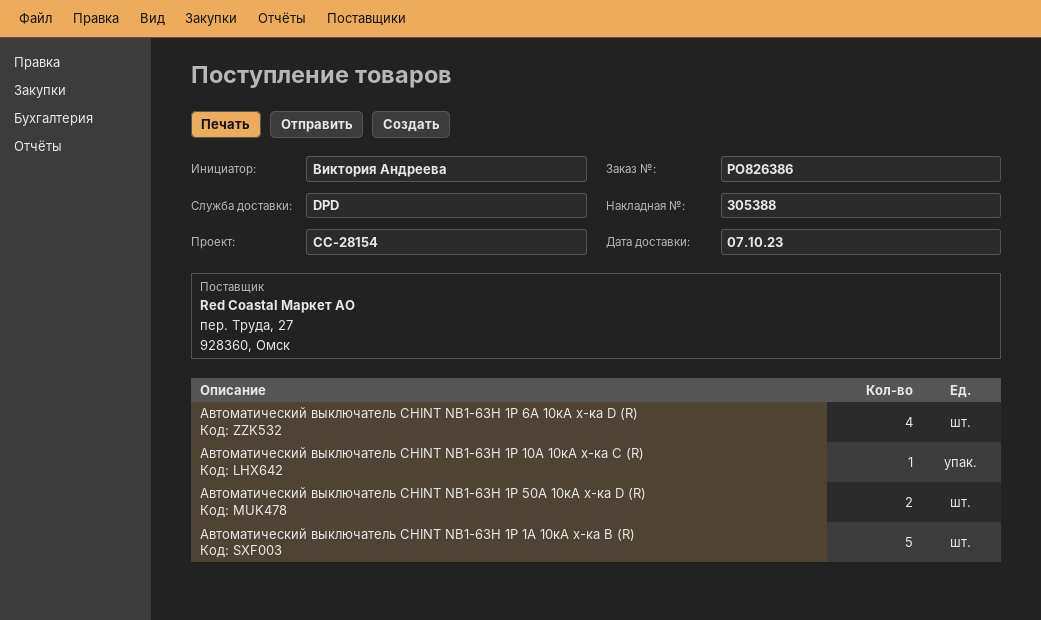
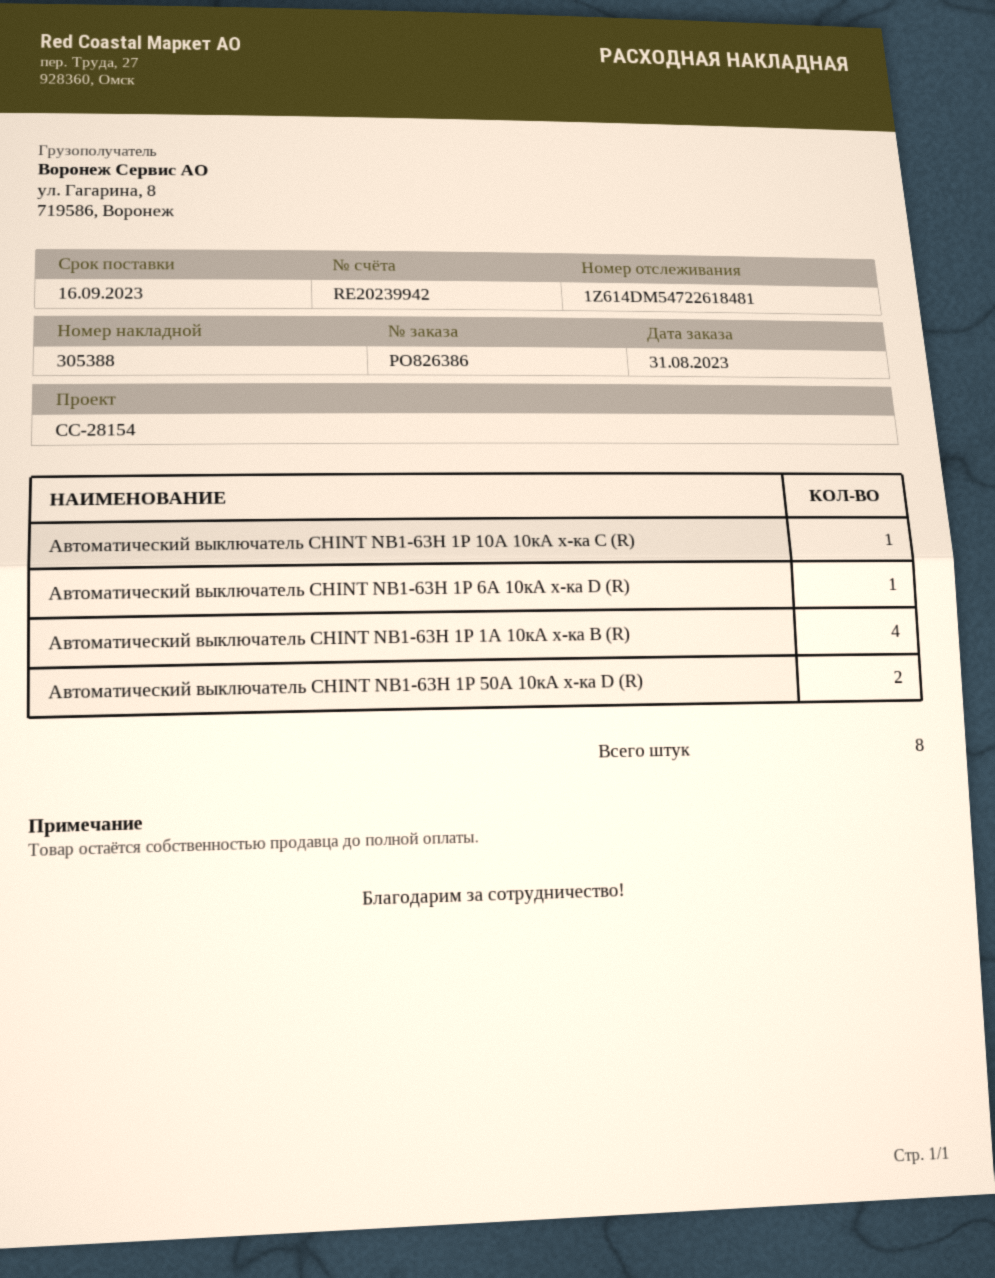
delivery date: 2023-10-07 -> 2023-09-16
Автоматический выключатель CHINT NB1-63H 1P 6А 10кА х-ка D (R): 4 -> 1
Автоматический выключатель CHINT NB1-63H 1P 1А 10кА х-ка B (R): 5 -> 4

